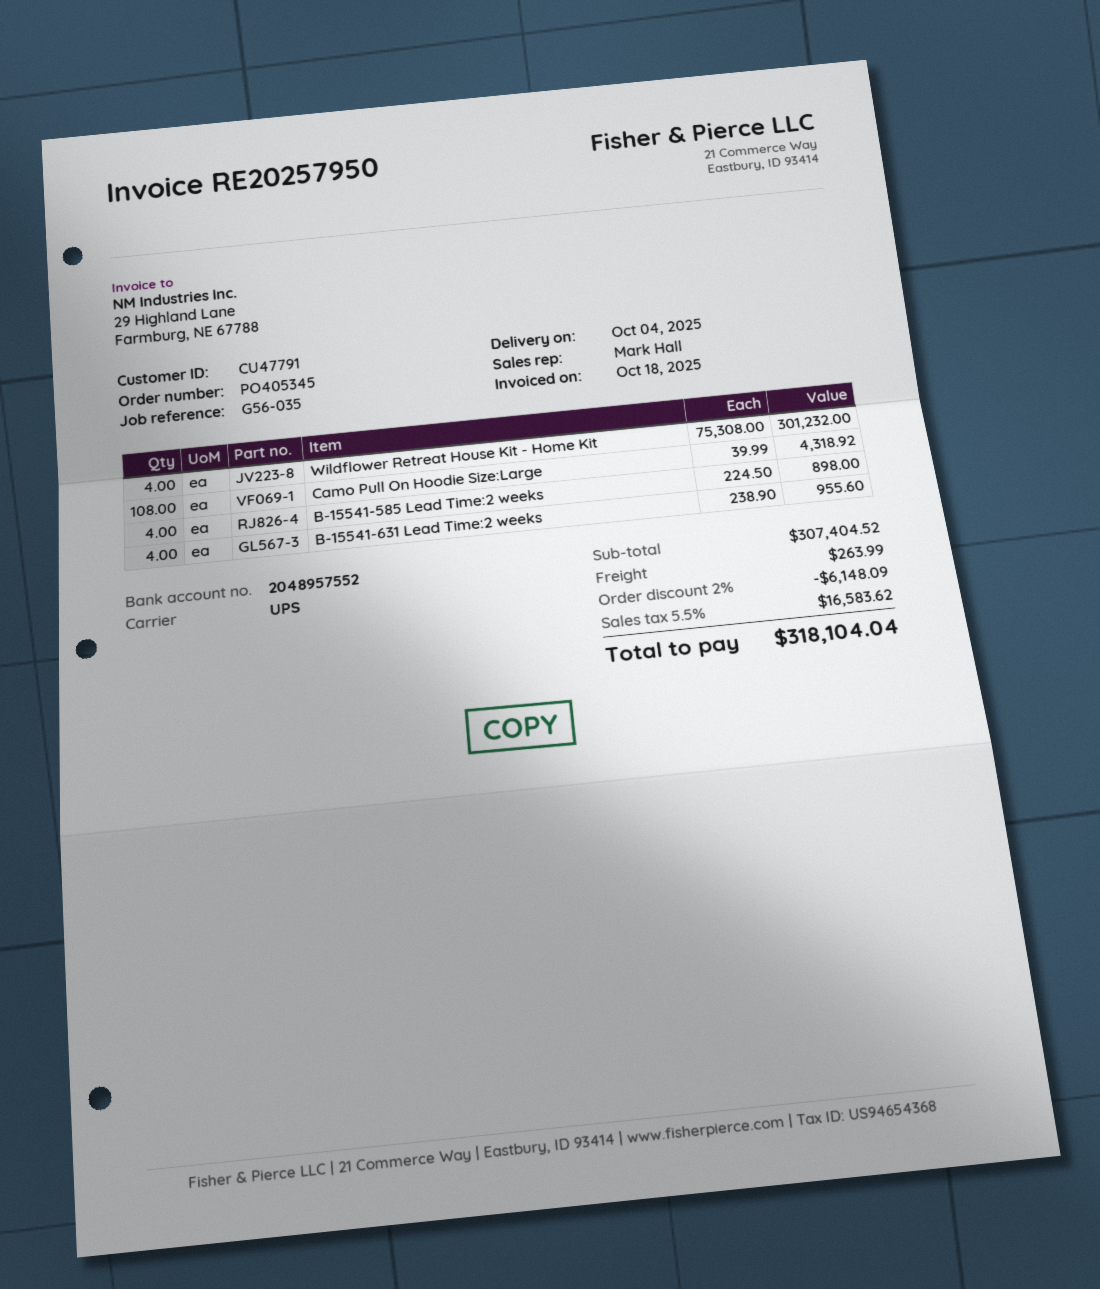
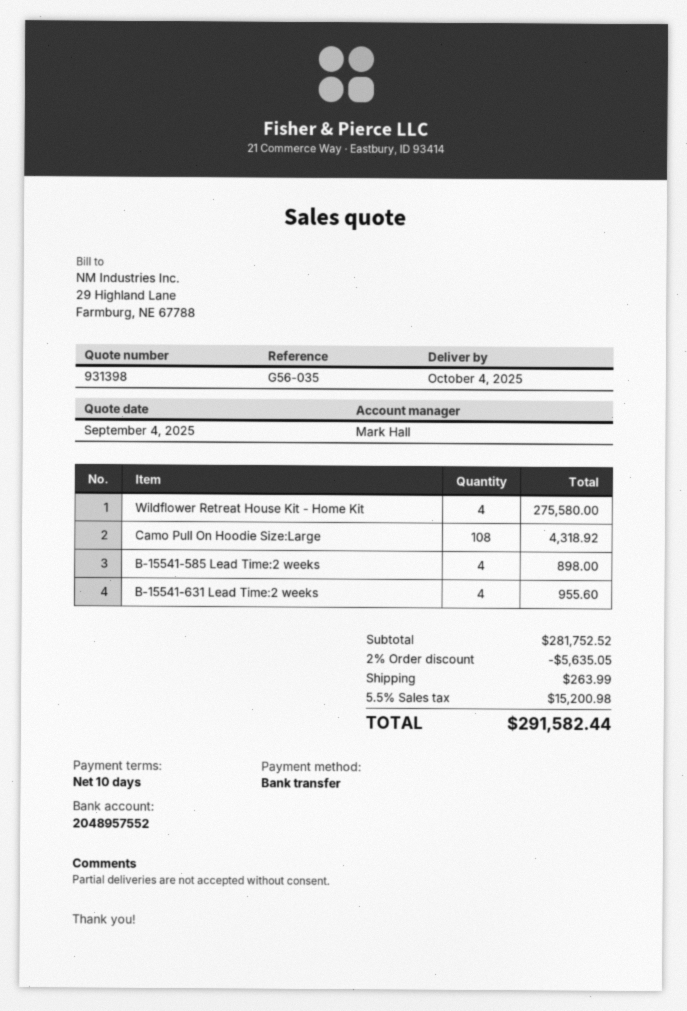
Wildflower Retreat House Kit - Home Kit: 4 for 301232.00 -> 4 for 275580.00
subtotal: 307404.52 -> 281752.52
discount: 2% = 6148.09 -> 2% = 5635.05
tax: 5.5% = 16583.62 -> 5.5% = 15200.98
total: 318104.04 -> 291582.44

